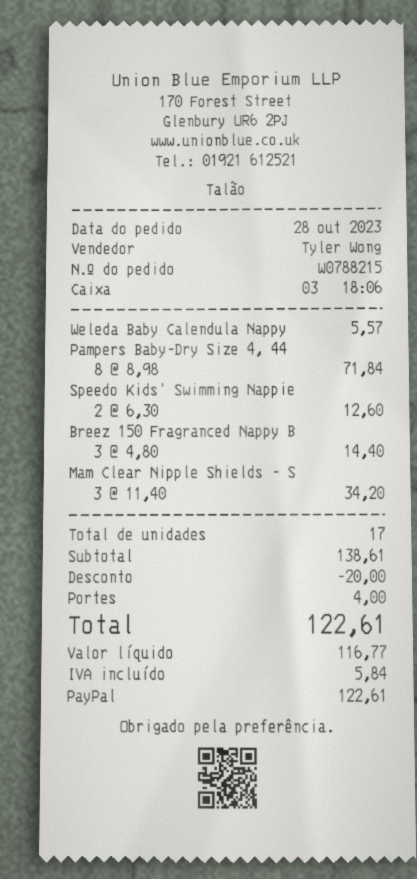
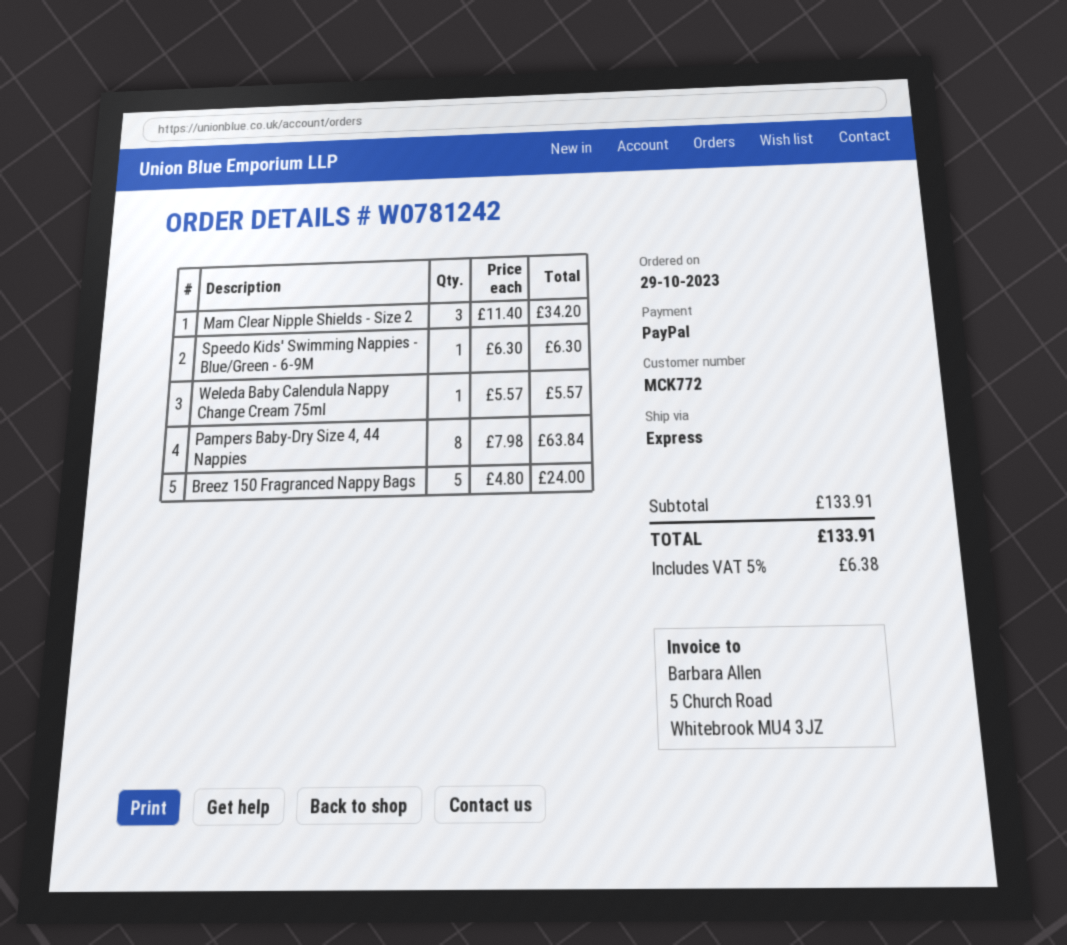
order number: W0788215 -> W0781242
order date: 2023-10-28 -> 2023-10-29
Pampers Baby-Dry Size 4, 44: 8 x 8.98 = 71.84 -> 8 x 7.98 = 63.84
Speedo Kids' Swimming Nappie: 2 x 6.30 = 12.60 -> 1 x 6.30 = 6.30
Breez 150 Fragranced Nappy B: 3 x 4.80 = 14.40 -> 5 x 4.80 = 24.00
subtotal: 138.61 -> 133.91
discount: 20.00 -> none
shipping: 4.00 -> none
tax: 5.84 -> 6.38
total: 122.61 -> 133.91

